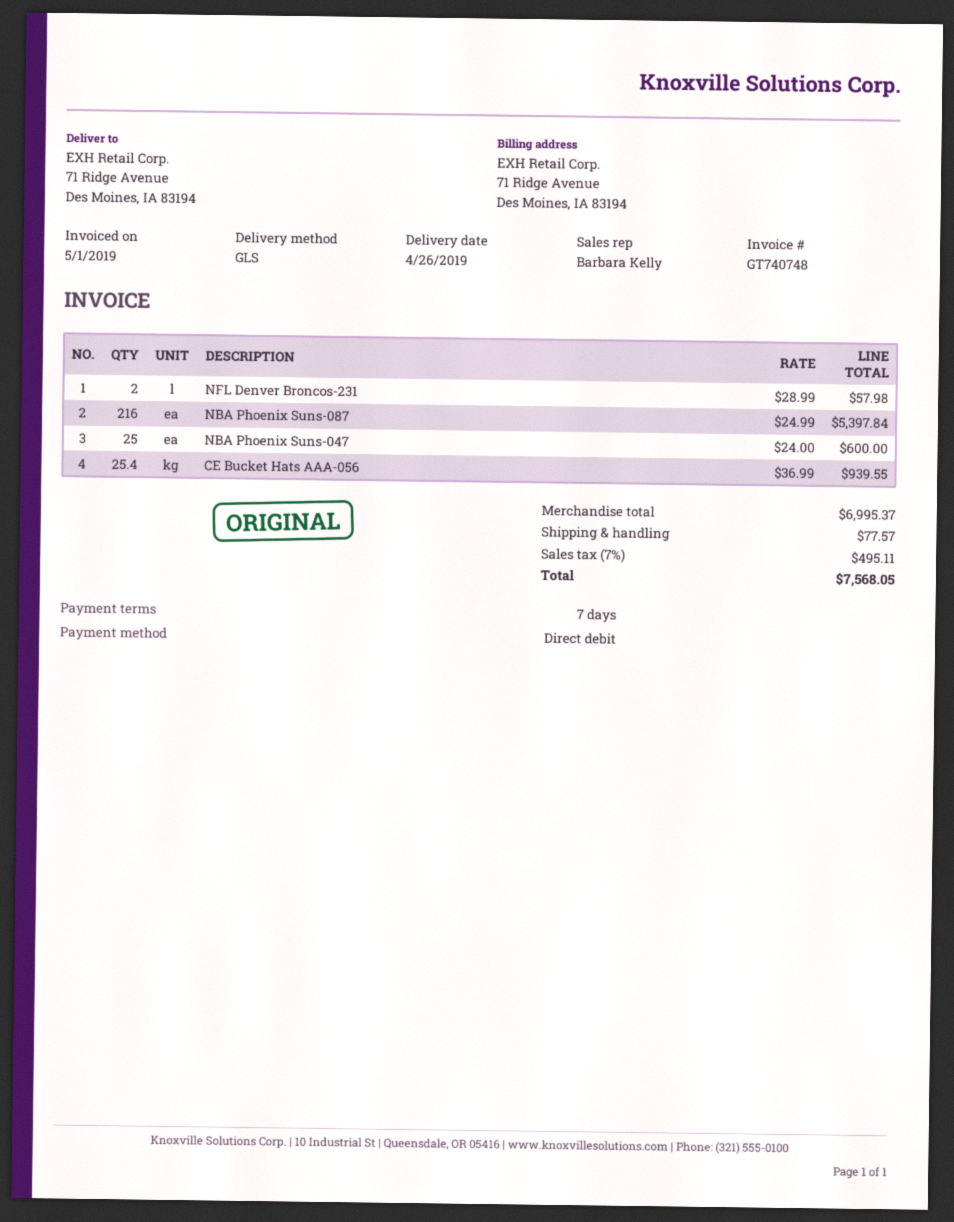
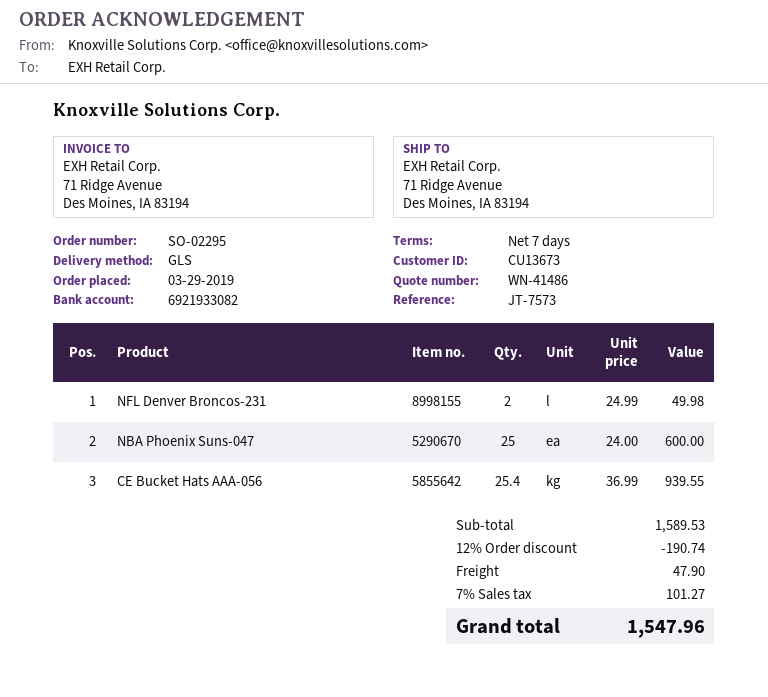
NFL Denver Broncos-231: 2 x 28.99 = 57.98 -> 2 x 24.99 = 49.98
NBA Phoenix Suns-087: 216 x 24.99 = 5397.84 -> none
subtotal: 6995.37 -> 1589.53
discount: none -> 12% = 190.74
shipping: 77.57 -> 47.90
tax: 7% = 495.11 -> 7% = 101.27
total: 7568.05 -> 1547.96

